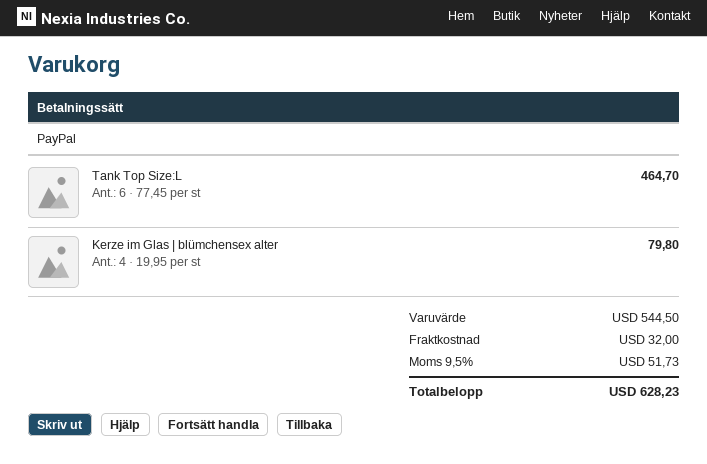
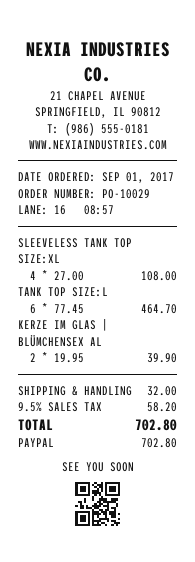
Kerze im Glas | blümchensex alter: 4 x 19.95 = 79.80 -> 2 x 19.95 = 39.90
SLEEVELESS TANK TOP SIZE:XL: none -> 4 x 27.00 = 108.00
tax: 9.5% = 51.73 -> 9.5% = 58.20
total: 628.23 -> 702.80

